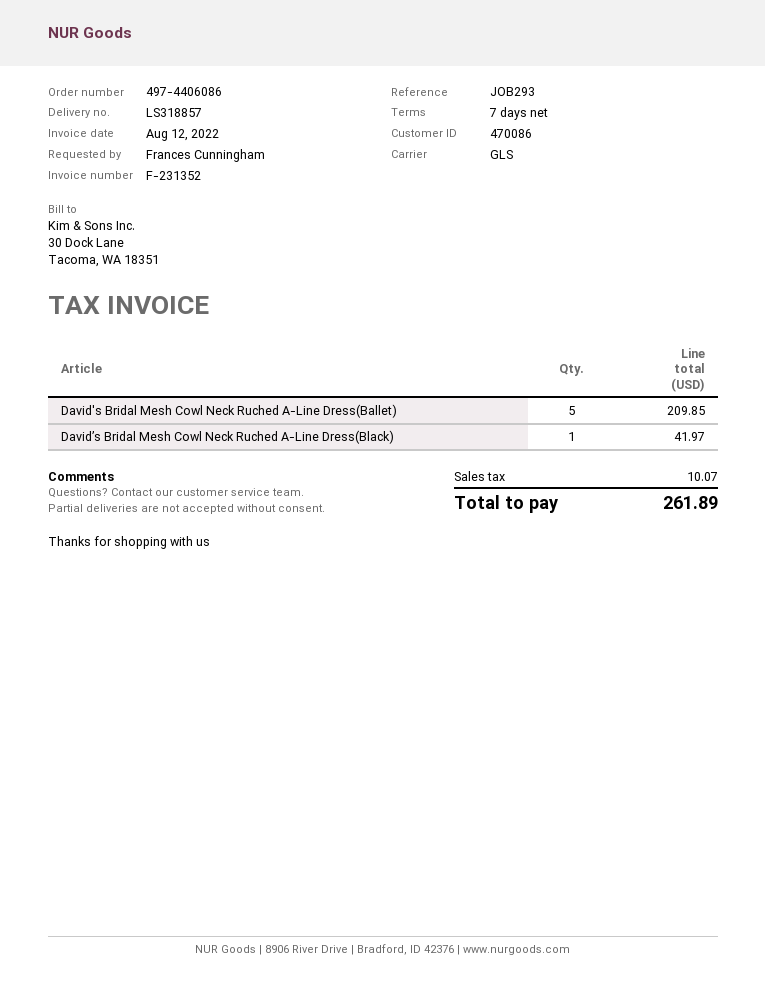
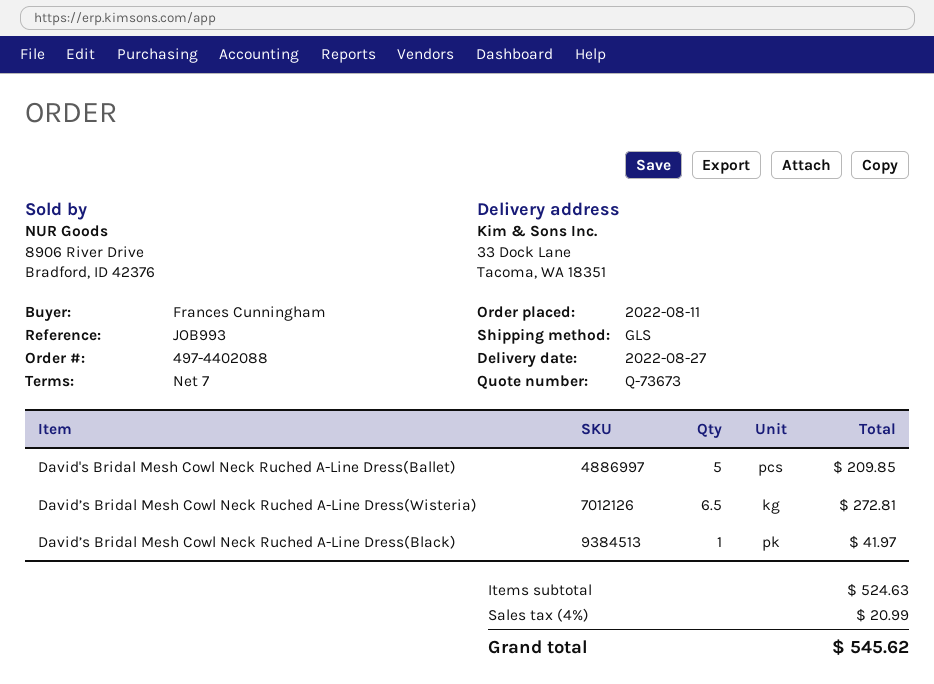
order number: 497-4406086 -> 497-4402088
reference: JOB293 -> JOB993
David’s Bridal Mesh Cowl Neck Ruched A-Line Dress(Wisteria): none -> 6.5 for 272.81
tax: 10.07 -> 20.99
total: 261.89 -> 545.62

